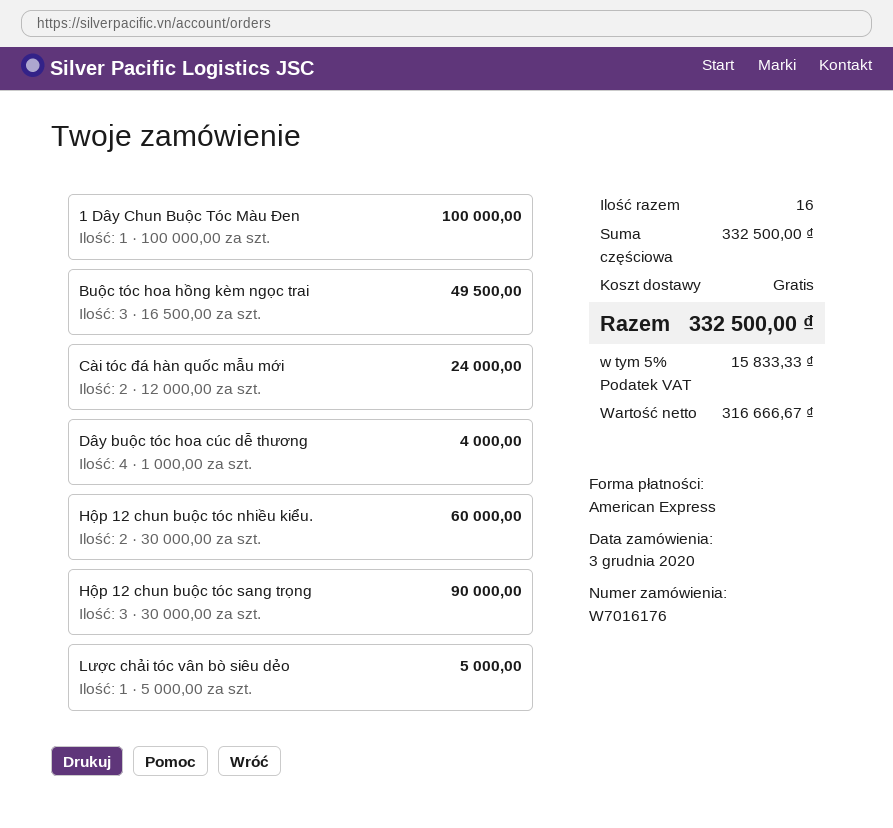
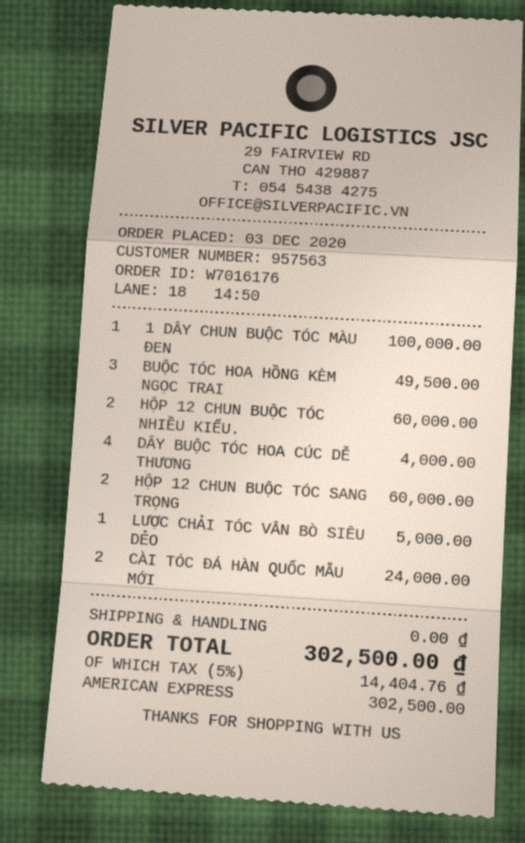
Hộp 12 chun buộc tóc sang trọng: 3 for 90000.00 -> 2 for 60000.00
tax: 5% = 15833.33 -> 5% = 14404.76
total: 332500.00 -> 302500.00

